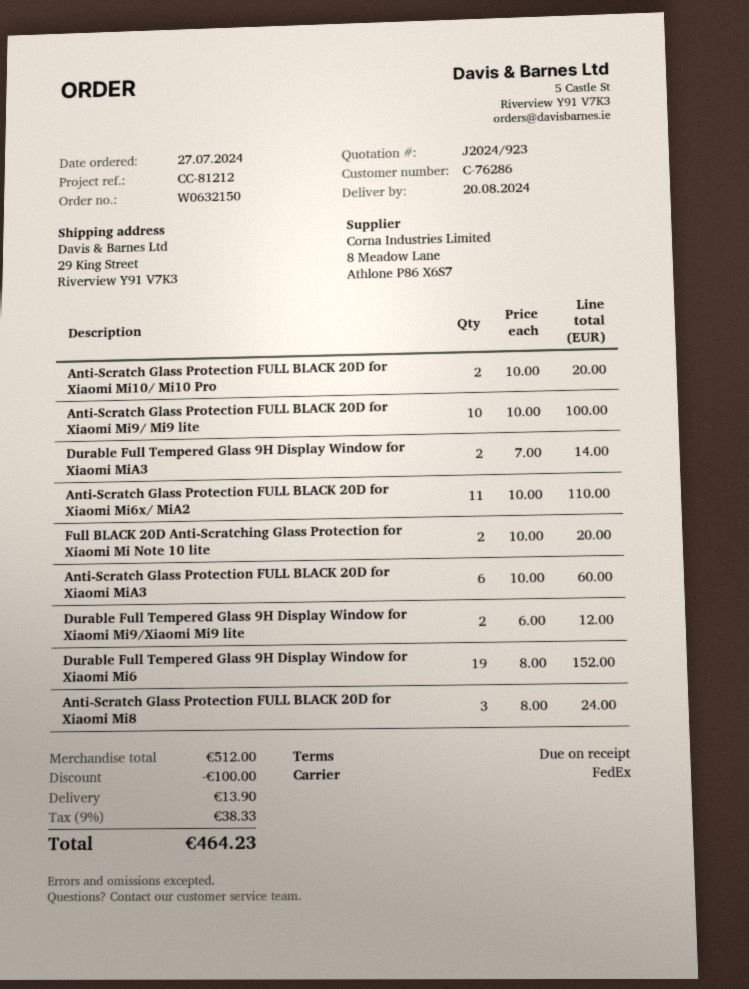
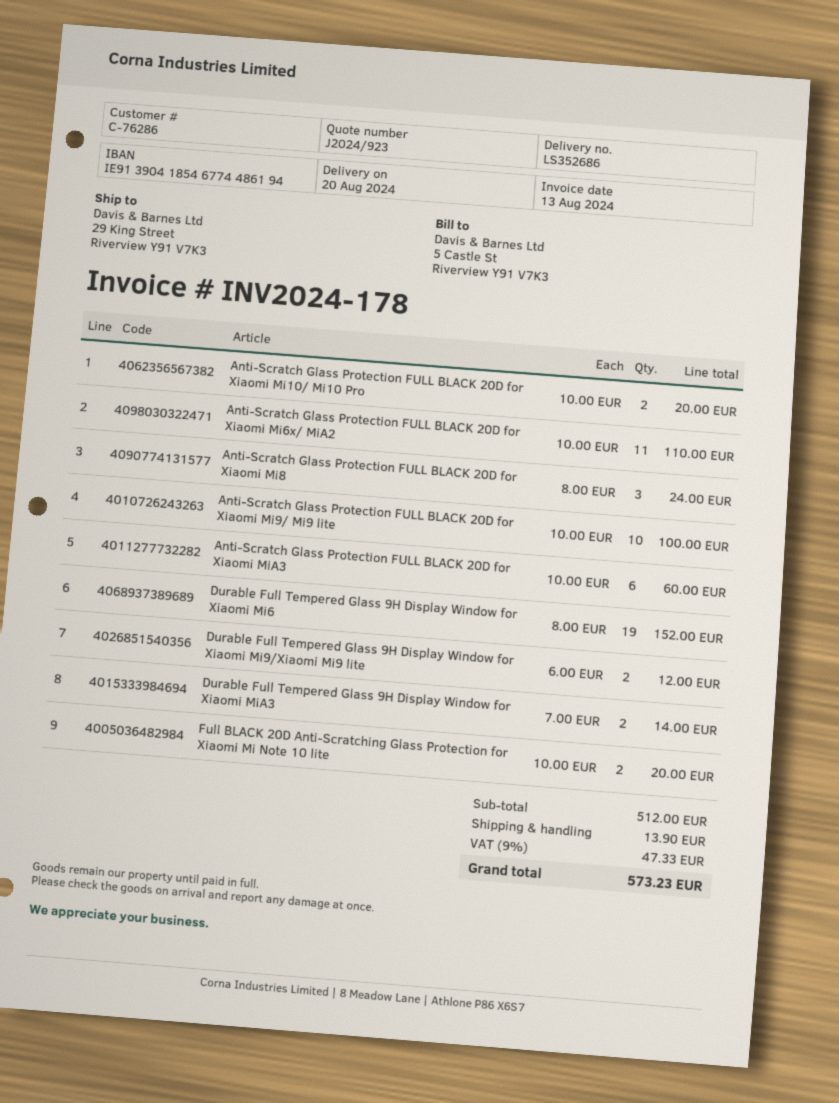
discount: 100.00 -> none
tax: 9% = 38.33 -> 9% = 47.33
total: 464.23 -> 573.23

